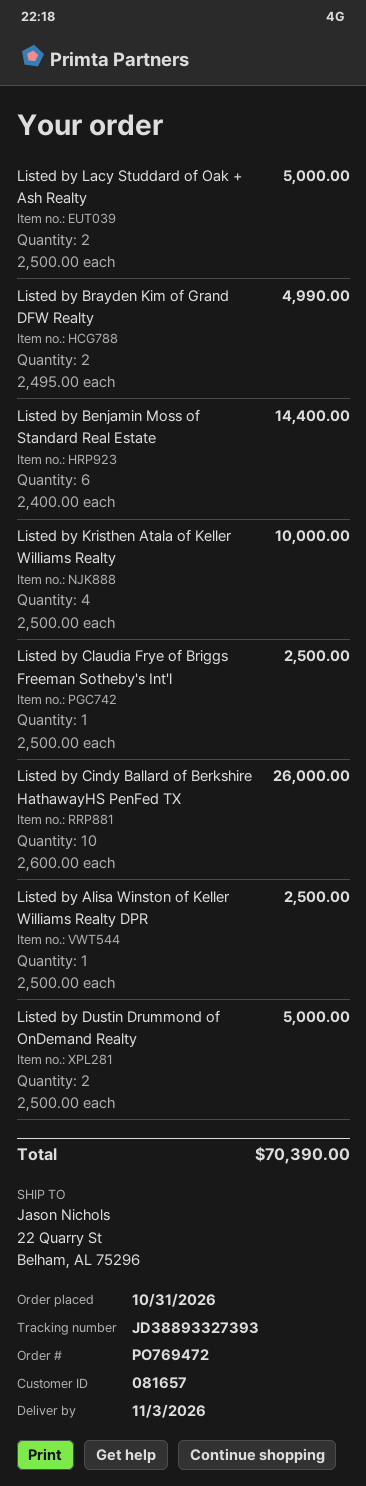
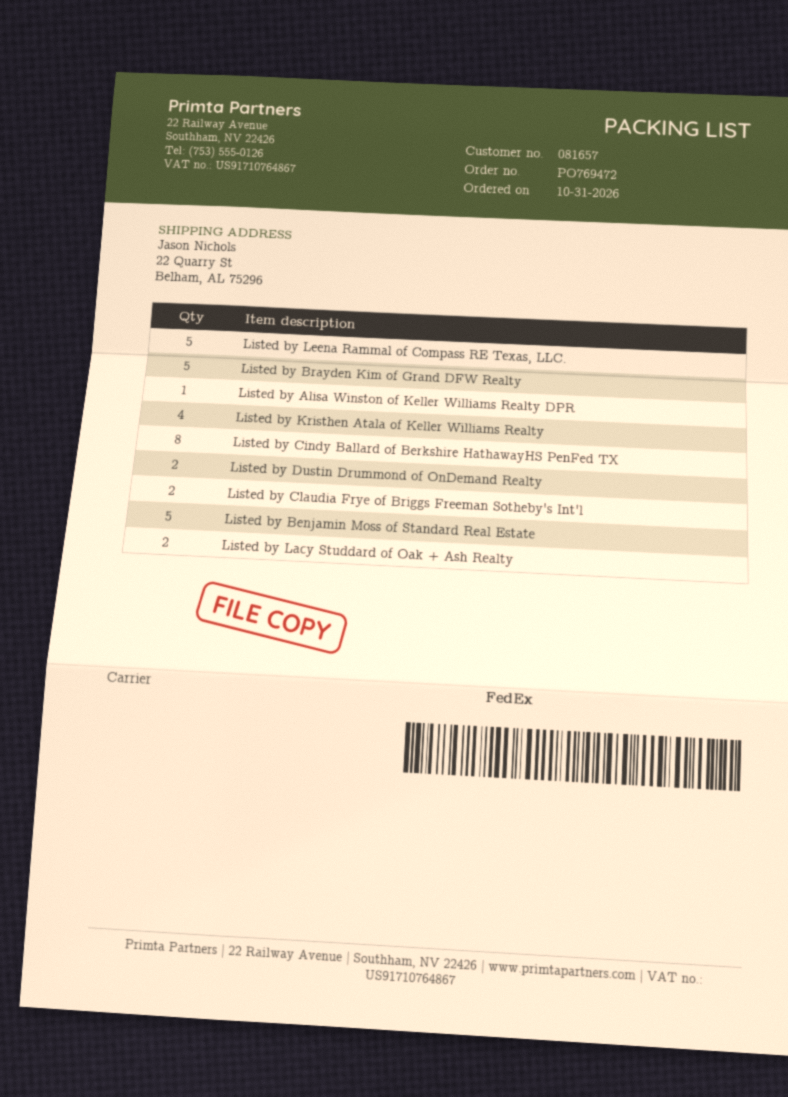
Listed by Brayden Kim of Grand DFW Realty: 2 -> 5
Listed by Benjamin Moss of Standard Real Estate: 6 -> 5
Listed by Claudia Frye of Briggs Freeman Sotheby's Int'l: 1 -> 2
Listed by Cindy Ballard of Berkshire HathawayHS PenFed TX: 10 -> 8
Listed by Leena Rammal of Compass RE Texas, LLC.: none -> 5

